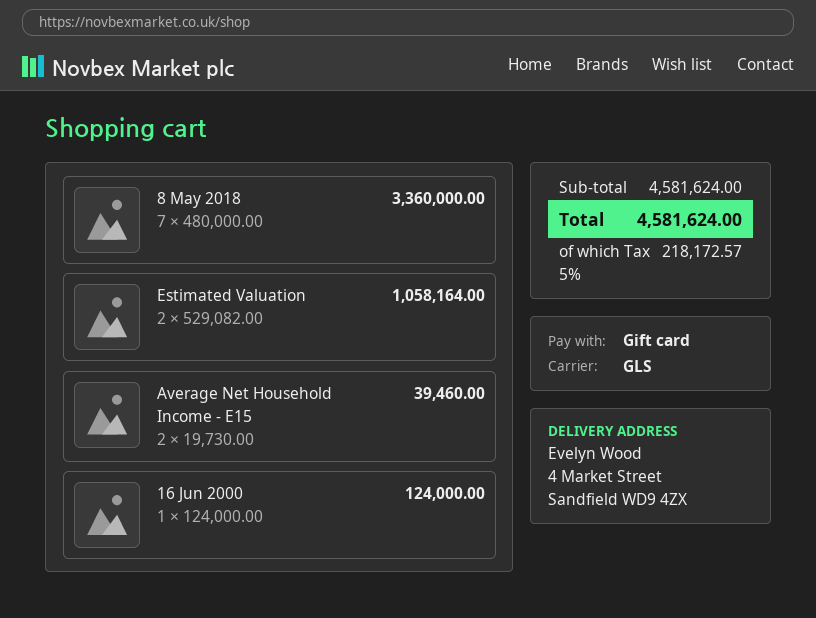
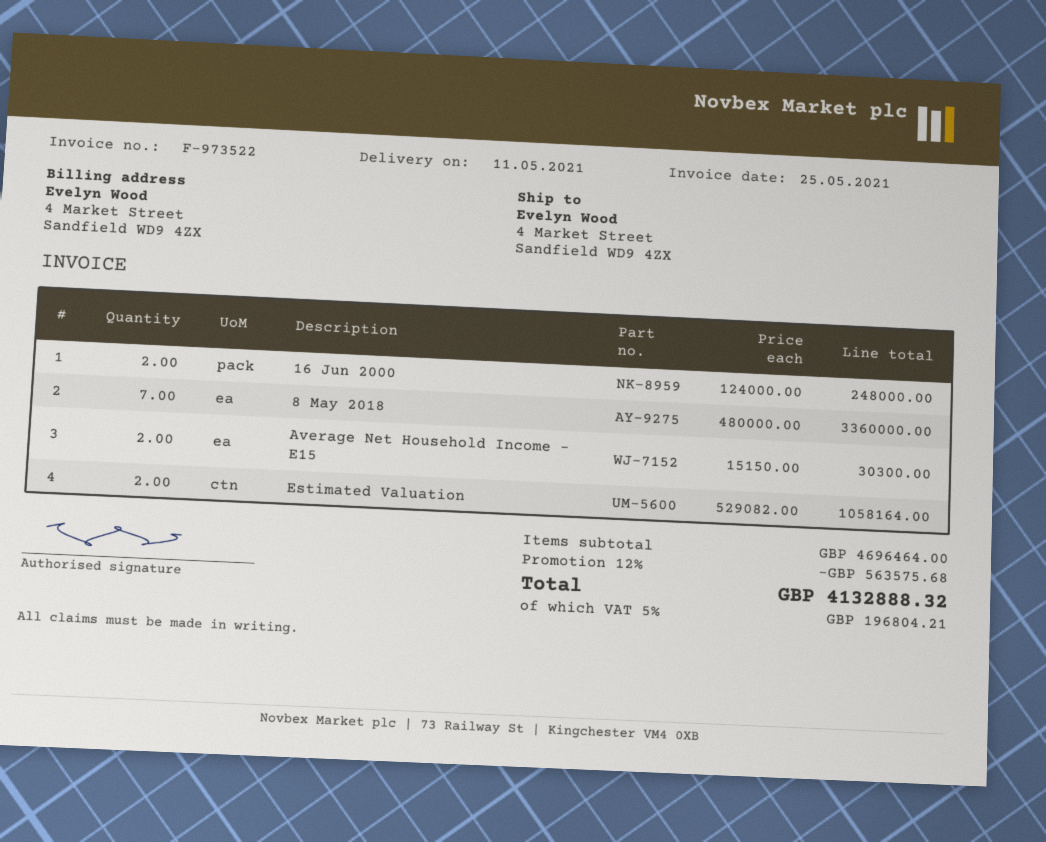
Average Net Household Income - E15: 2 x 19730.00 = 39460.00 -> 2 x 15150.00 = 30300.00
16 Jun 2000: 1 x 124000.00 = 124000.00 -> 2 x 124000.00 = 248000.00
subtotal: 4581624.00 -> 4696464.00
discount: none -> 12% = 563575.68
tax: 5% = 218172.57 -> 5% = 196804.21
total: 4581624.00 -> 4132888.32

